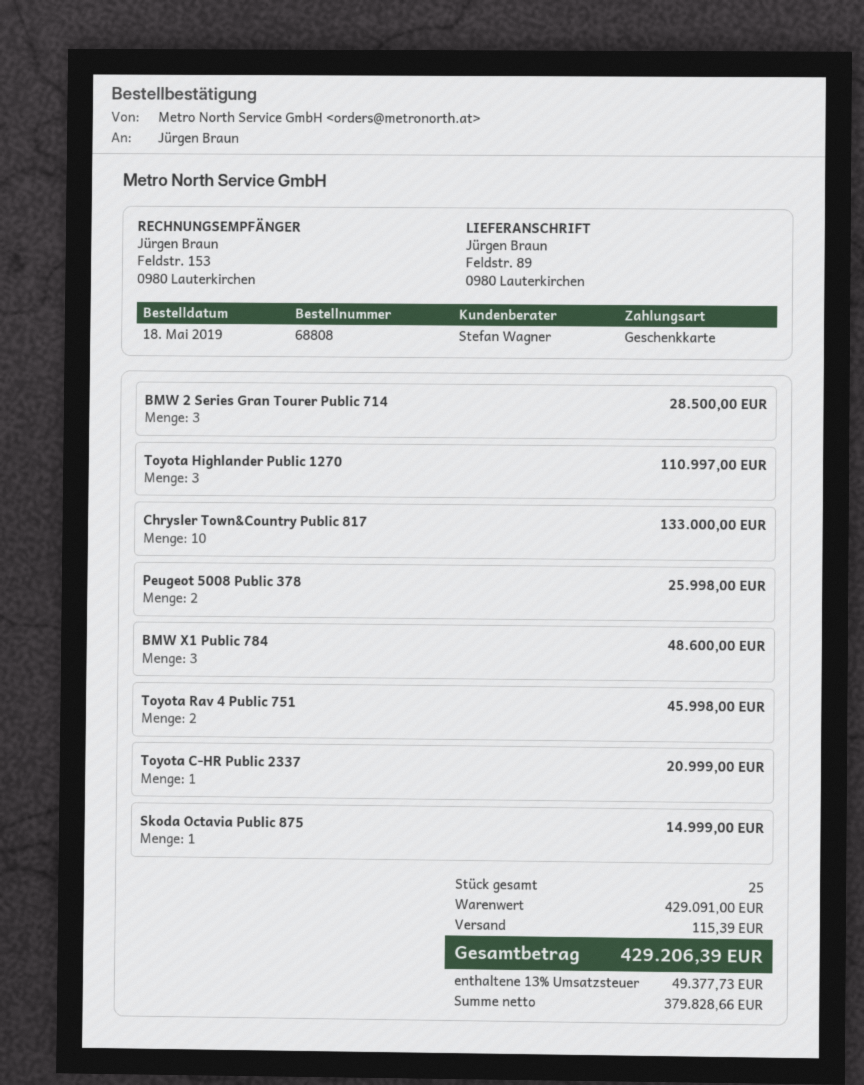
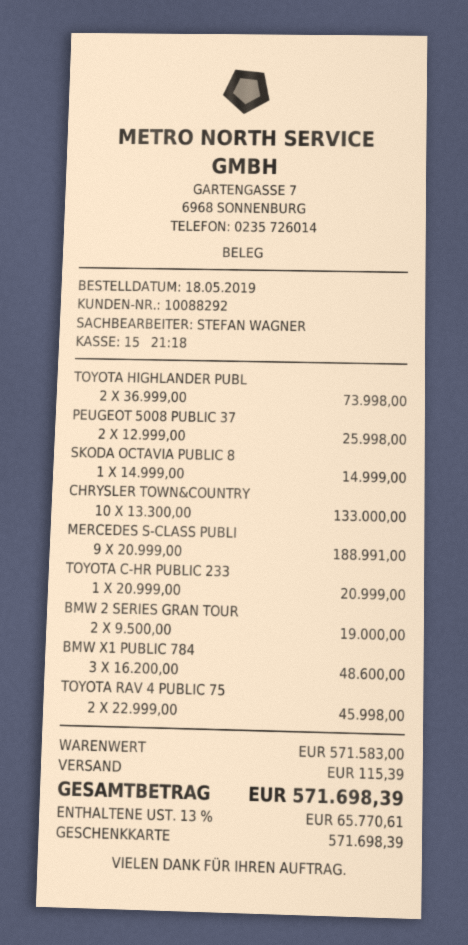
BMW 2 Series Gran Tourer Public 714: 3 for 28500.00 -> 2 for 19000.00
Toyota Highlander Public 1270: 3 for 110997.00 -> 2 for 73998.00
MERCEDES S-CLASS PUBLI: none -> 9 for 188991.00
subtotal: 429091.00 -> 571583.00
tax: 13% = 49377.73 -> 13% = 65770.61
total: 429206.39 -> 571698.39

